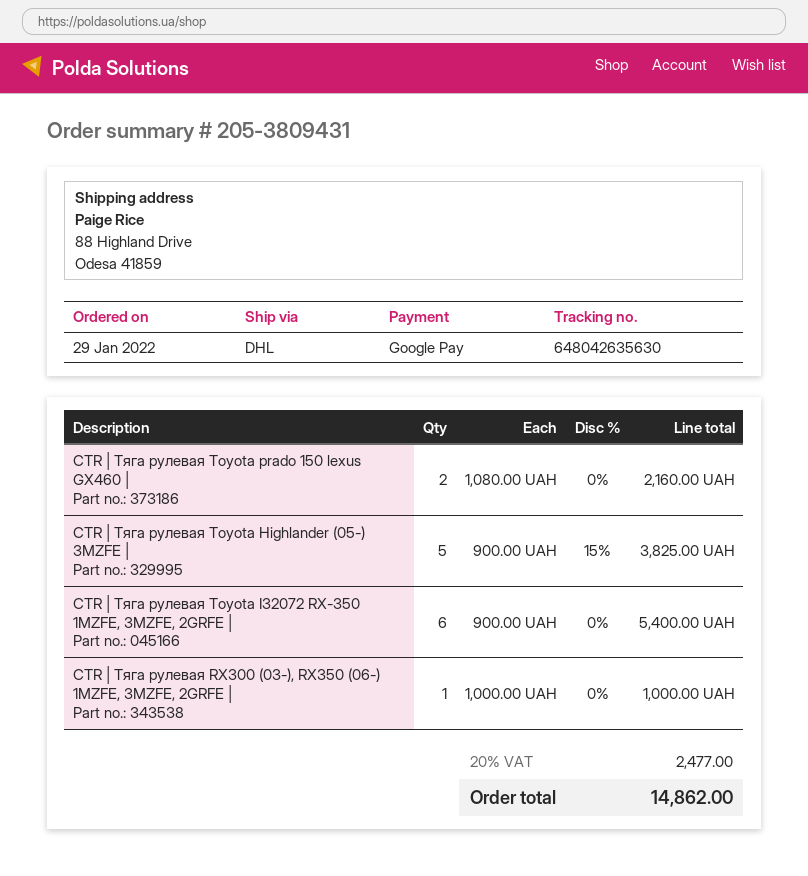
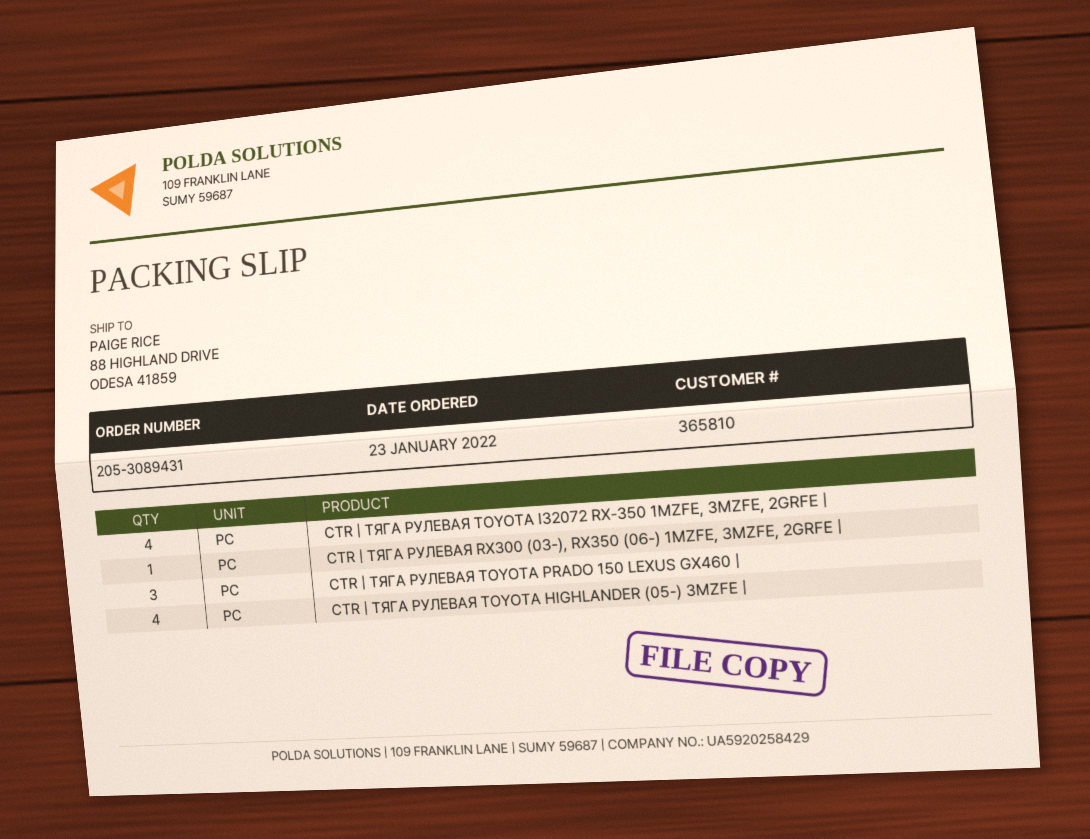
order number: 205-3809431 -> 205-3089431
order date: 2022-01-29 -> 2022-01-23
CTR | Тяга рулевая Toyota prado 150 lexus GX460 |: 2 -> 3
CTR | Тяга рулевая Toyota Highlander (05-) 3MZFE |: 5 -> 4
CTR | Тяга рулевая Toyota I32072 RX-350 1MZFE, 3MZFE, 2GRFE |: 6 -> 4

